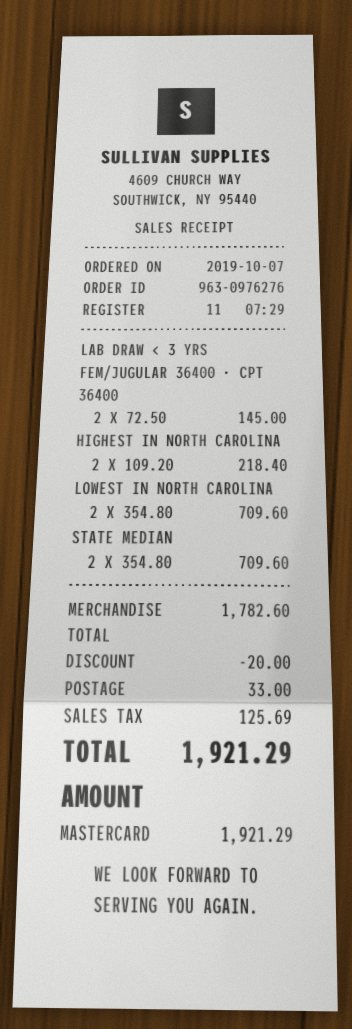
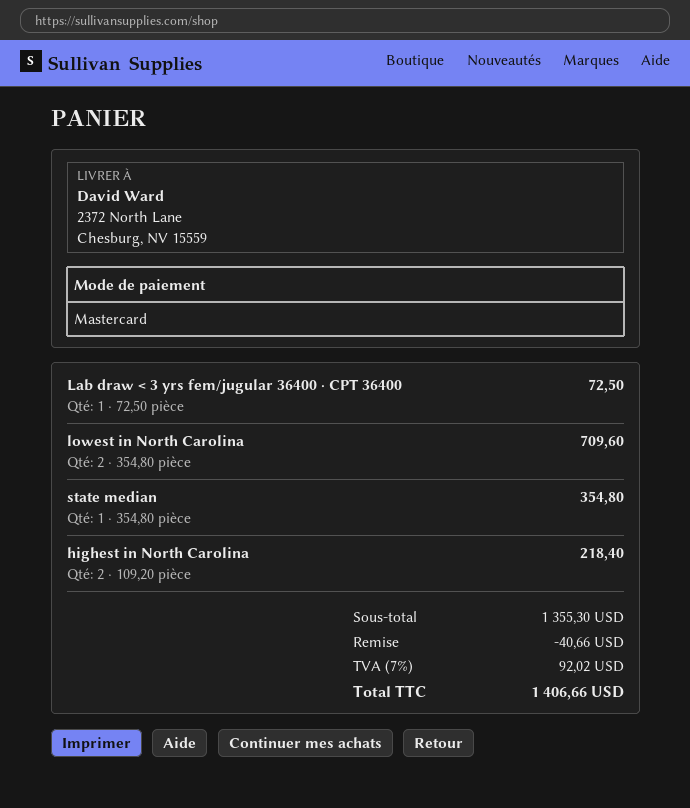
LAB DRAW < 3 YRS FEM/JUGULAR 36400 · CPT 36400: 2 x 72.50 = 145.00 -> 1 x 72.50 = 72.50
STATE MEDIAN: 2 x 354.80 = 709.60 -> 1 x 354.80 = 354.80
subtotal: 1782.60 -> 1355.30
discount: 20.00 -> 40.66
shipping: 33.00 -> none
tax: 125.69 -> 92.02
total: 1921.29 -> 1406.66

